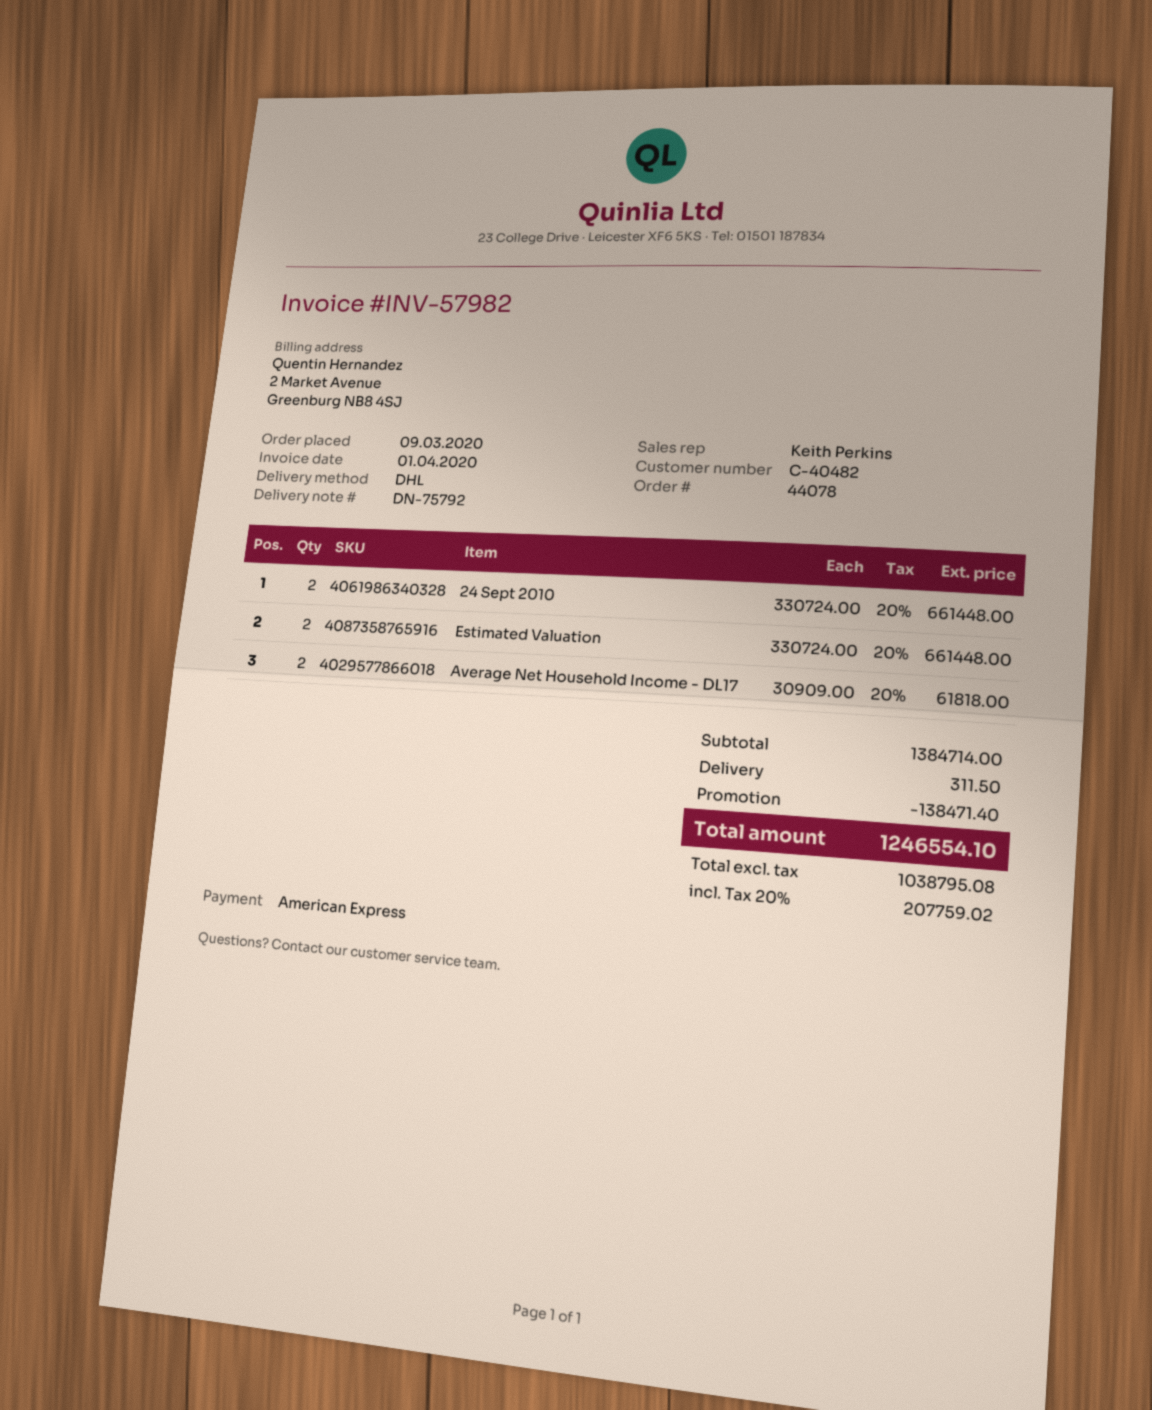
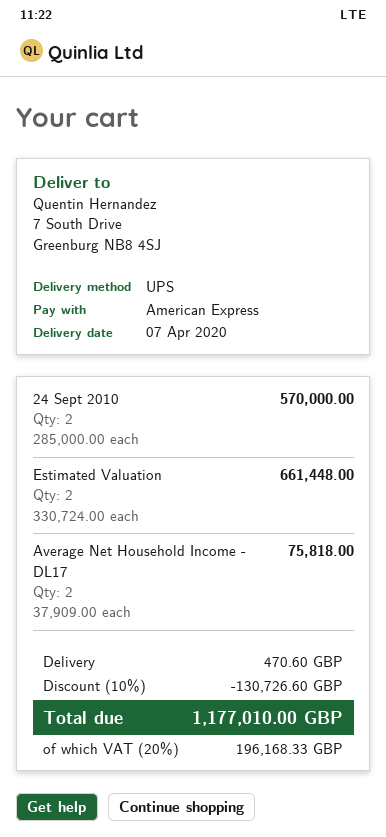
shipping method: DHL -> UPS
24 Sept 2010: 2 x 330724.00 = 661448.00 -> 2 x 285000.00 = 570000.00
Average Net Household Income - DL17: 2 x 30909.00 = 61818.00 -> 2 x 37909.00 = 75818.00
discount: 138471.40 -> 130726.60
shipping: 311.50 -> 470.60
tax: 20% = 207759.02 -> 20% = 196168.33
total: 1246554.10 -> 1177010.00

